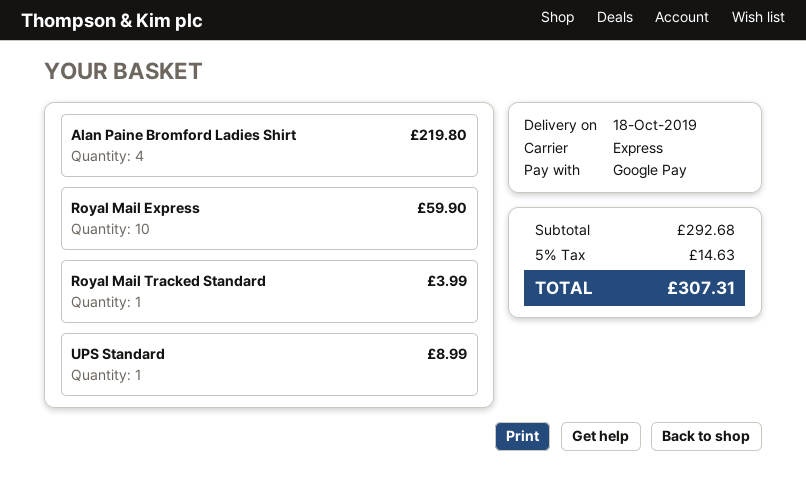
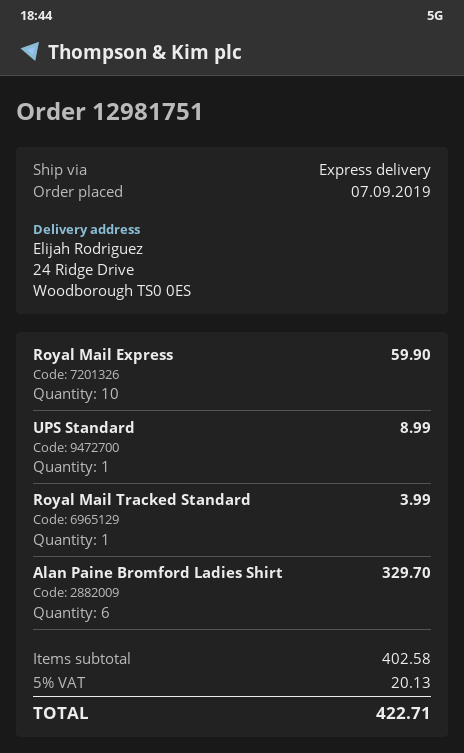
Alan Paine Bromford Ladies Shirt: 4 for 219.80 -> 6 for 329.70
subtotal: 292.68 -> 402.58
tax: 5% = 14.63 -> 5% = 20.13
total: 307.31 -> 422.71

